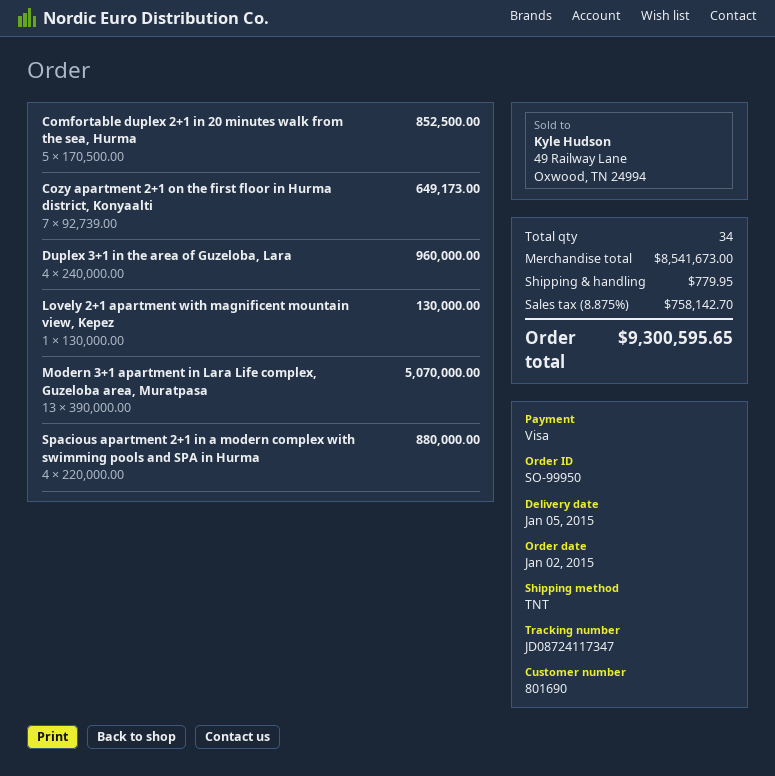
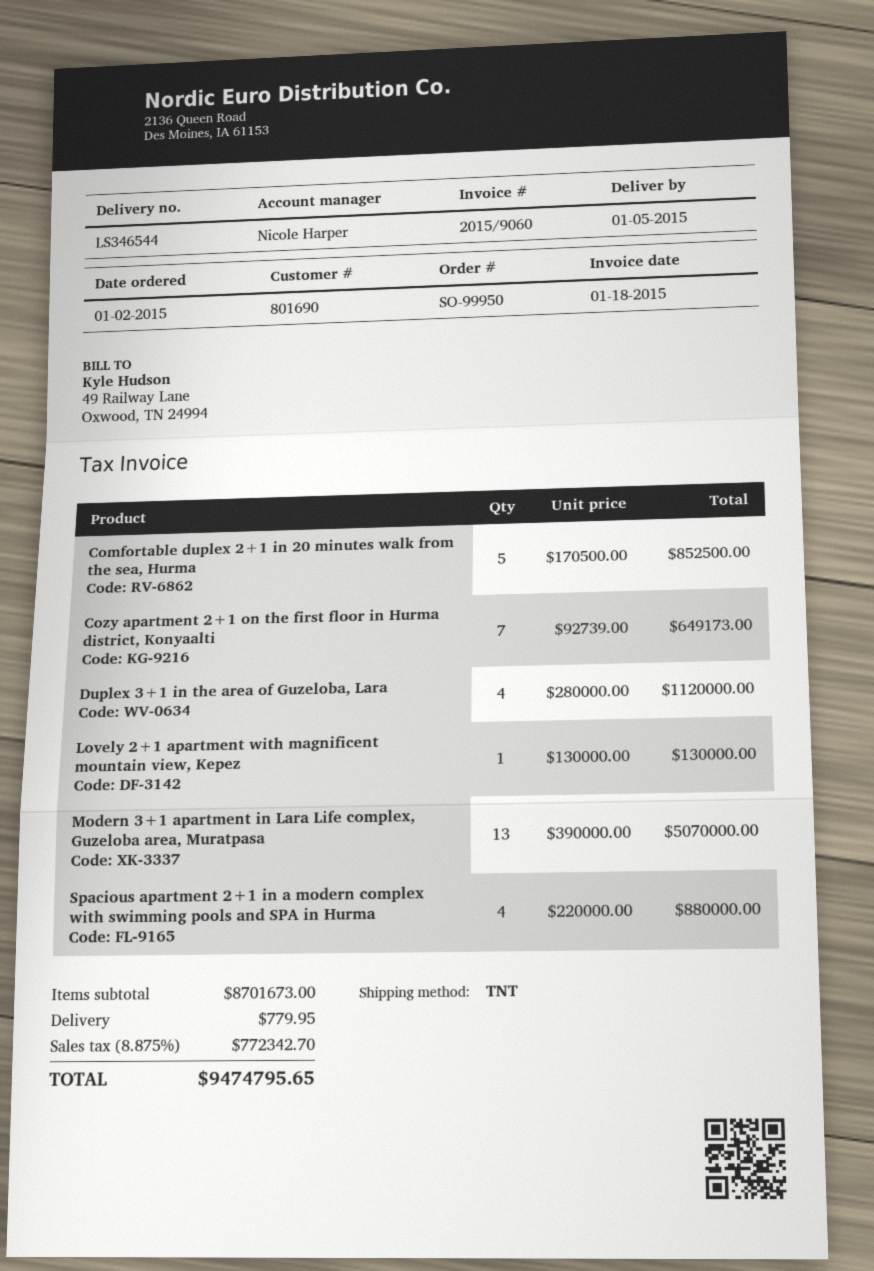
Duplex 3+1 in the area of Guzeloba, Lara: 4 x 240000.00 = 960000.00 -> 4 x 280000.00 = 1120000.00
subtotal: 8541673.00 -> 8701673.00
tax: 8.875% = 758142.70 -> 8.875% = 772342.70
total: 9300595.65 -> 9474795.65

